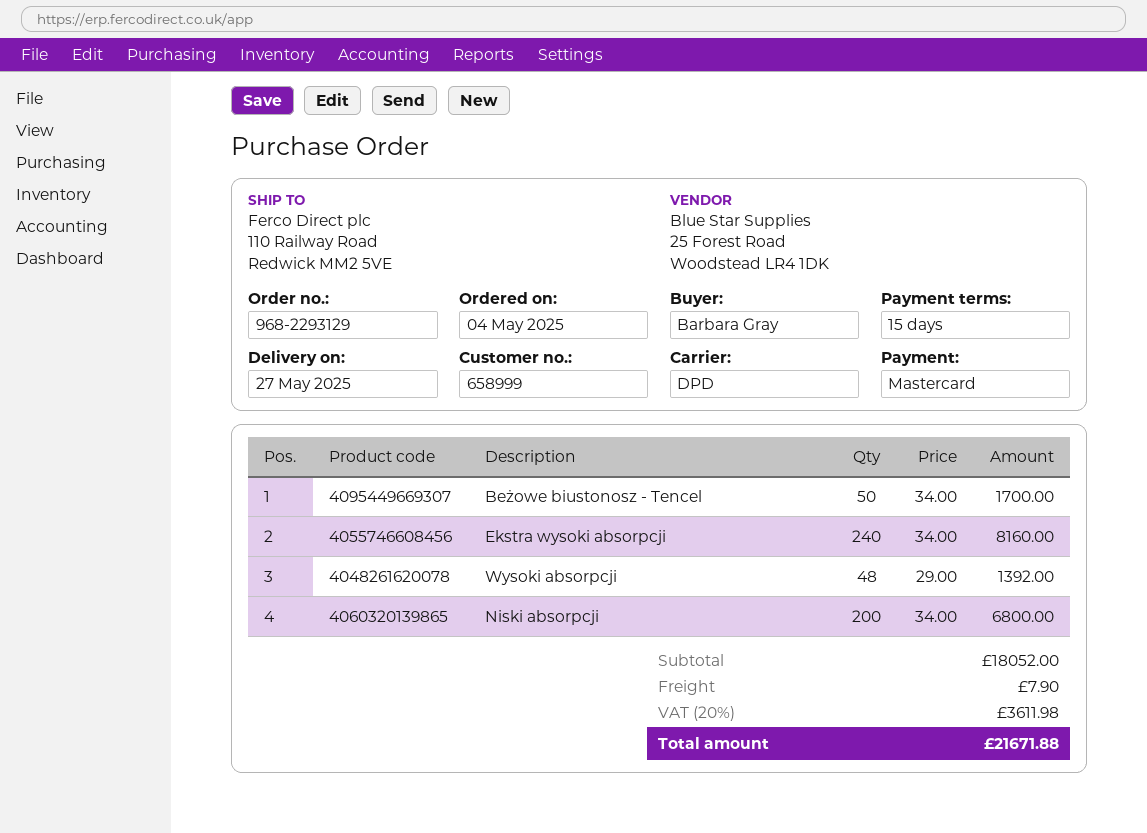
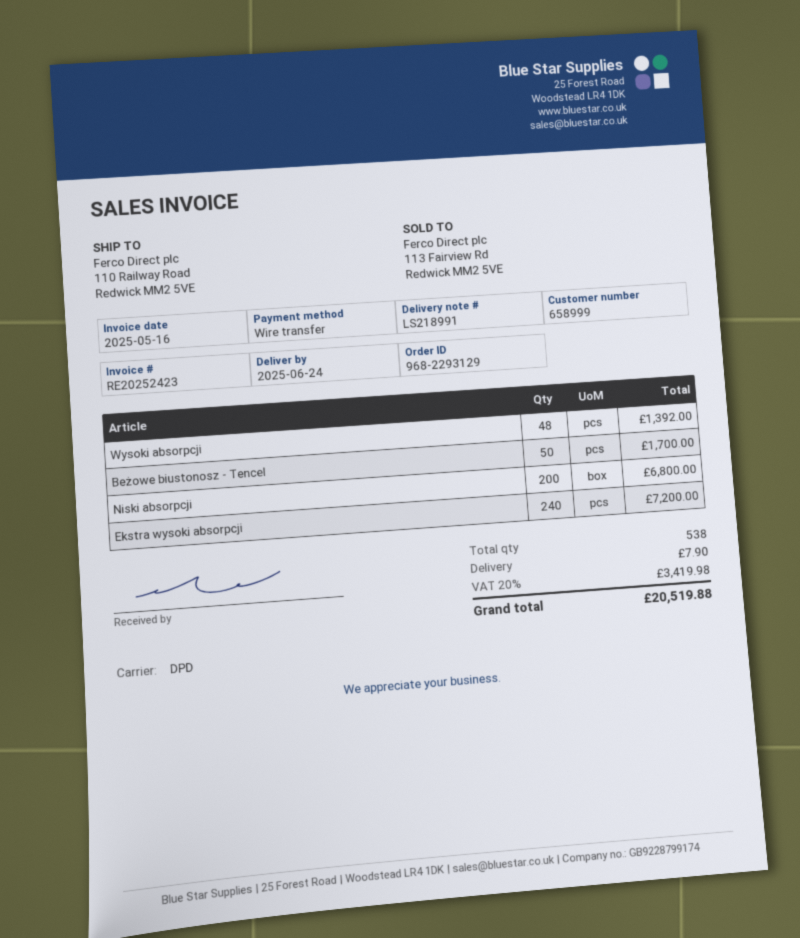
delivery date: 2025-05-27 -> 2025-06-24
payment method: Mastercard -> bank transfer
Ekstra wysoki absorpcji: 240 for 8160.00 -> 240 for 7200.00
tax: 20% = 3611.98 -> 20% = 3419.98
total: 21671.88 -> 20519.88

